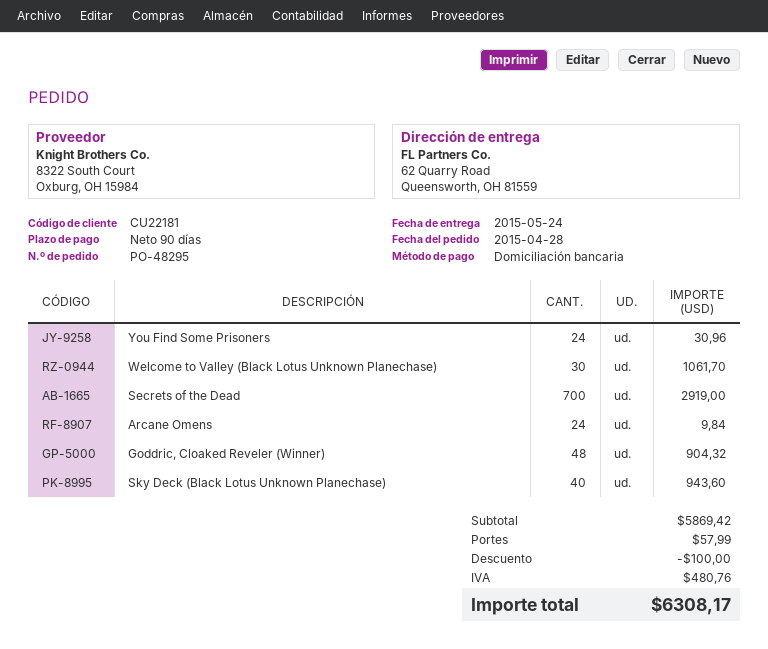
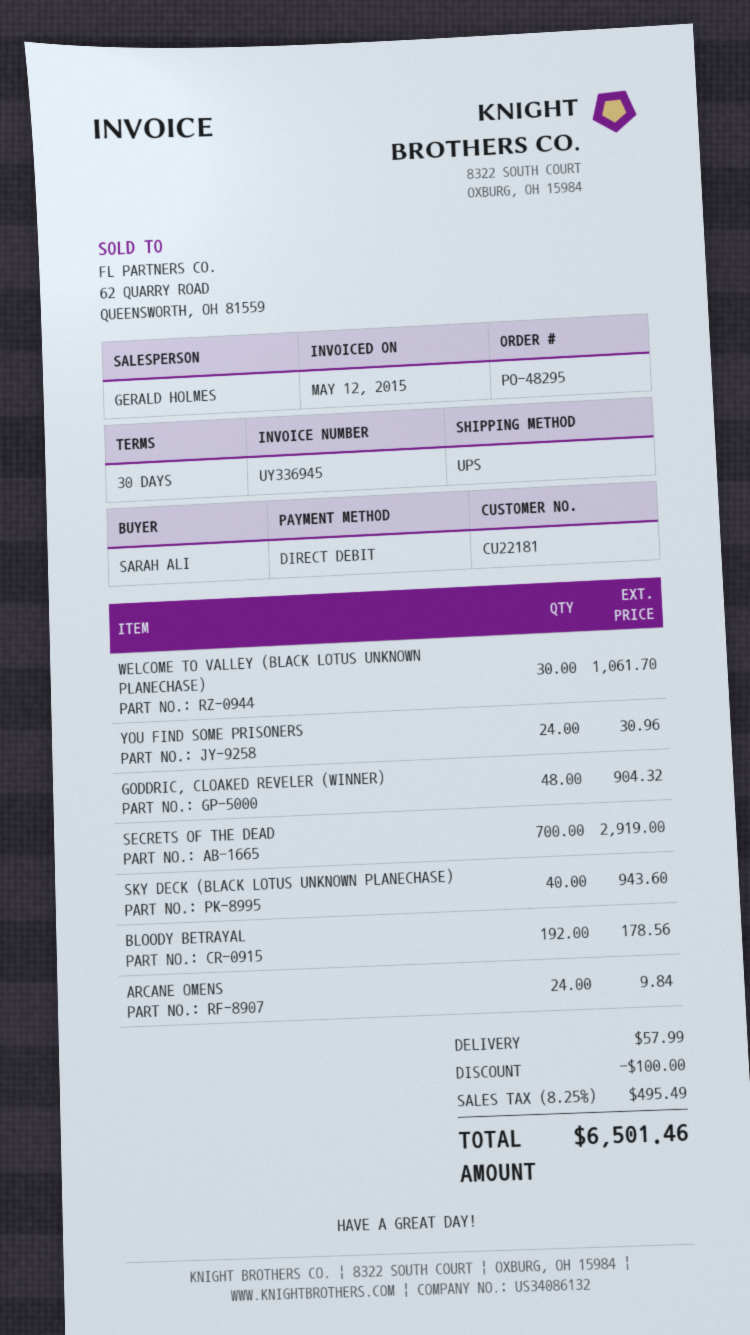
payment terms: 90 days -> 30 days
BLOODY BETRAYAL: none -> 192 for 178.56
tax: 480.76 -> 495.49
total: 6308.17 -> 6501.46

